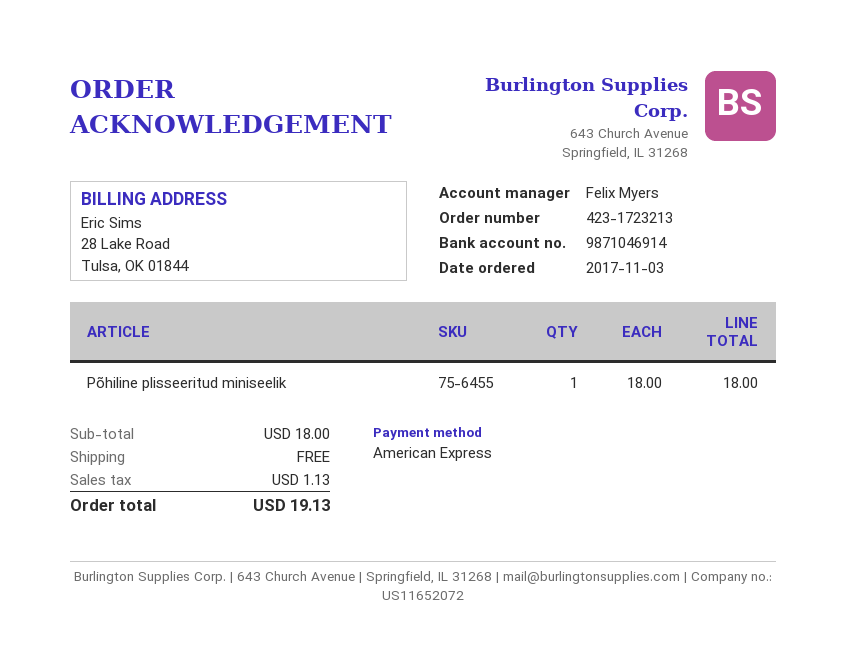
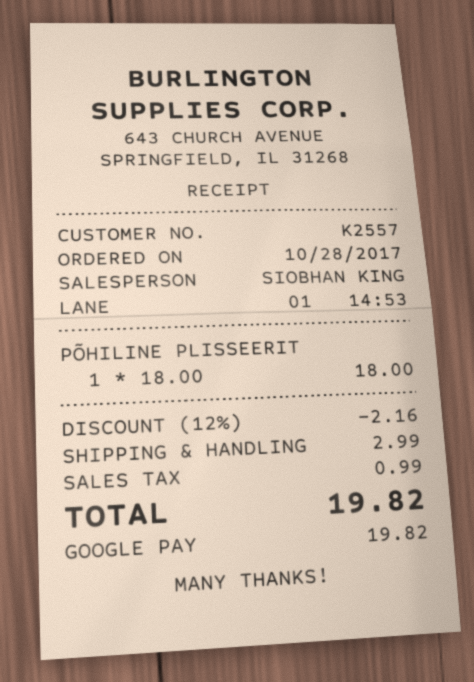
order date: 2017-11-03 -> 2017-10-28
sales rep: Felix Myers -> SIOBHAN KING
payment method: American Express -> Google Pay
discount: none -> 12% = 2.16
shipping: 0.00 -> 2.99
tax: 1.13 -> 0.99
total: 19.13 -> 19.82

